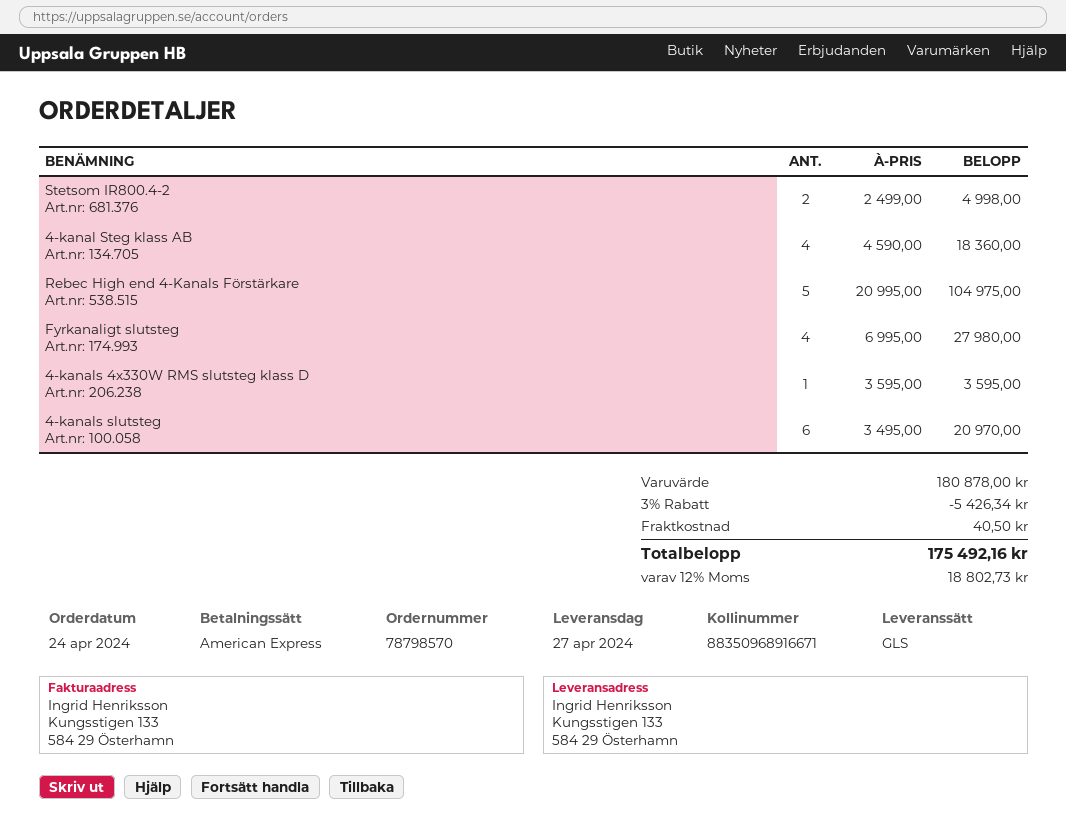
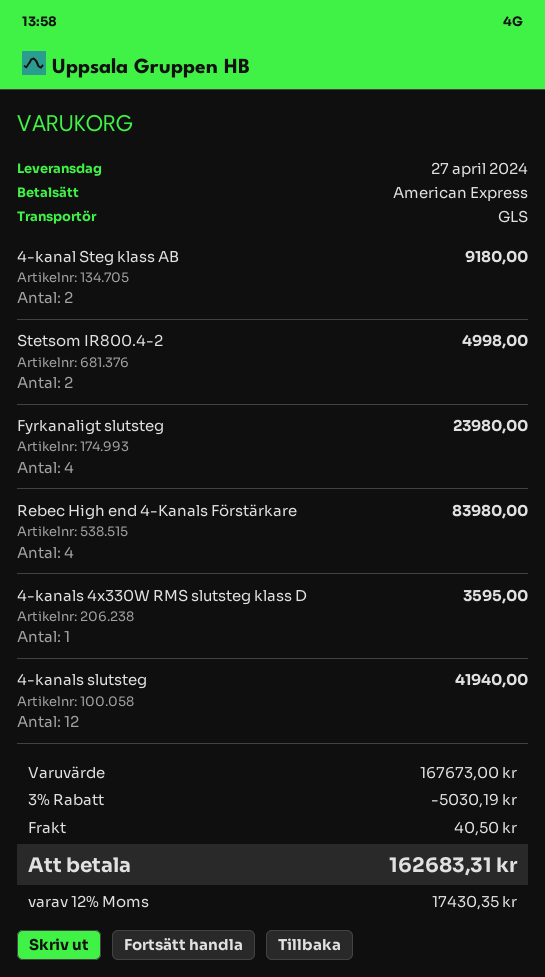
4-kanal Steg klass AB: 4 for 18360.00 -> 2 for 9180.00
Rebec High end 4-Kanals Förstärkare: 5 for 104975.00 -> 4 for 83980.00
Fyrkanaligt slutsteg: 4 for 27980.00 -> 4 for 23980.00
4-kanals slutsteg: 6 for 20970.00 -> 12 for 41940.00
subtotal: 180878.00 -> 167673.00
discount: 3% = 5426.34 -> 3% = 5030.19
tax: 12% = 18802.73 -> 12% = 17430.35
total: 175492.16 -> 162683.31

